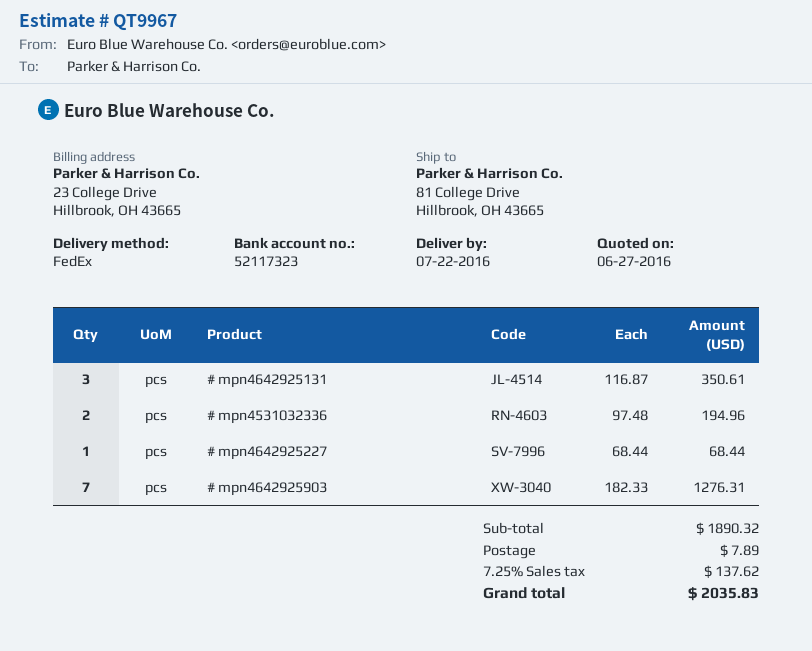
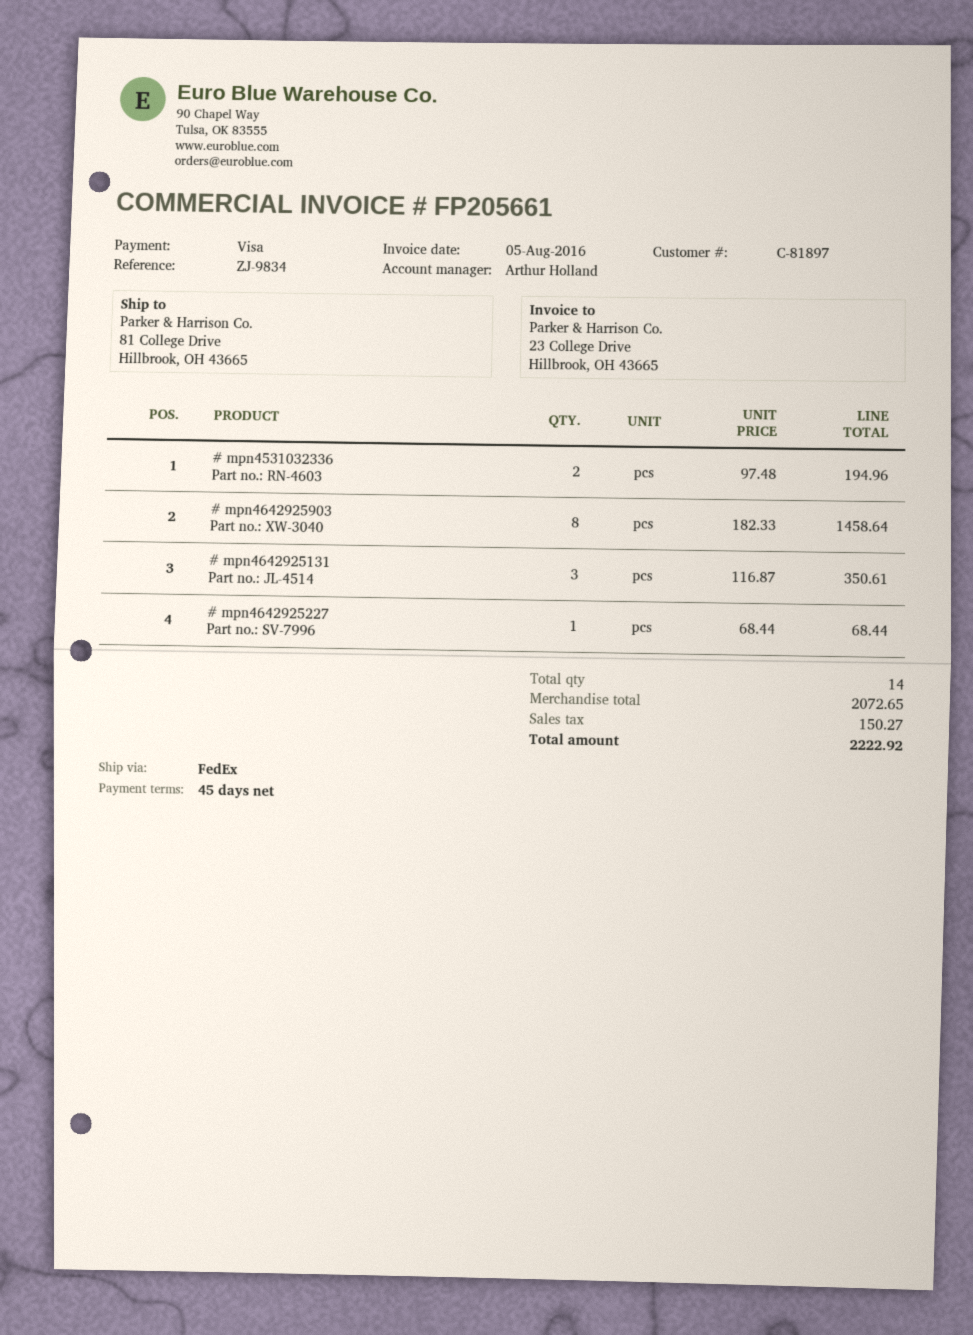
# mpn4642925903: 7 x 182.33 = 1276.31 -> 8 x 182.33 = 1458.64
subtotal: 1890.32 -> 2072.65
shipping: 7.89 -> none
tax: 137.62 -> 150.27
total: 2035.83 -> 2222.92

